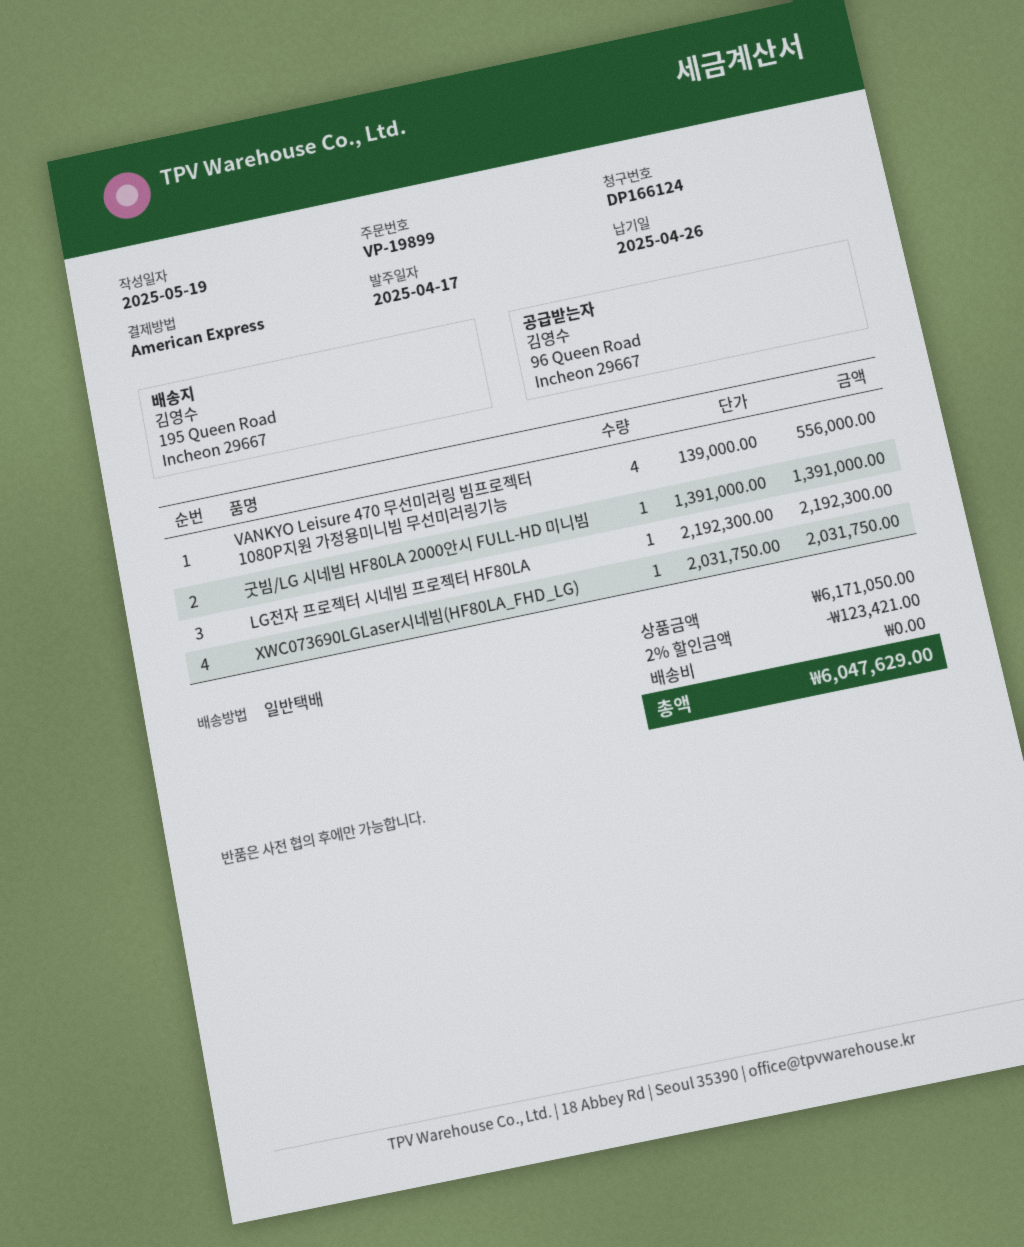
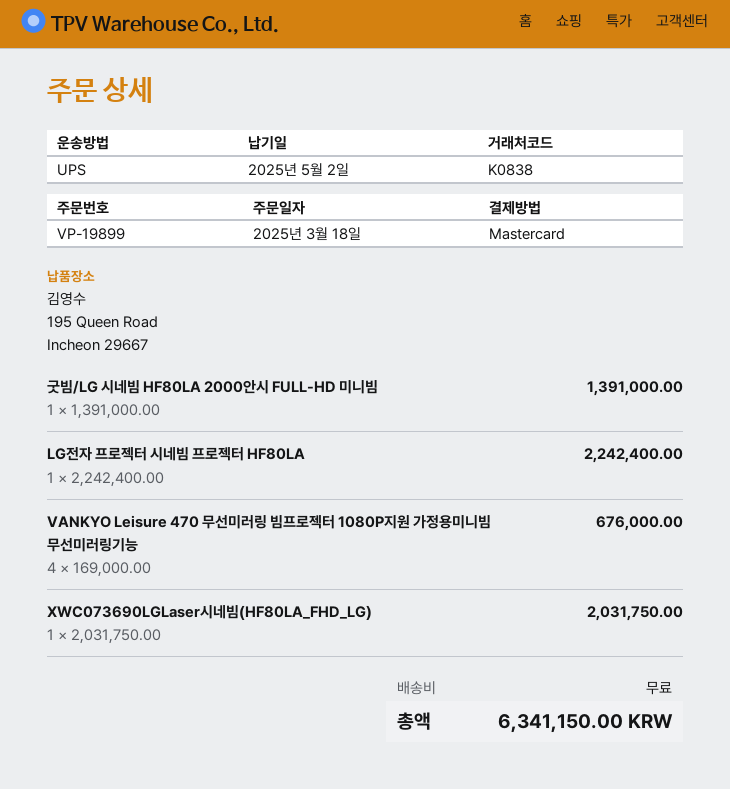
order date: 2025-04-17 -> 2025-03-18
delivery date: 2025-04-26 -> 2025-05-02
payment method: American Express -> Mastercard
shipping method: standard -> UPS
VANKYO Leisure 470 무선미러링 빔프로젝터 1080P지원 가정용미니빔 무선미러링기능: 4 x 139000.00 = 556000.00 -> 4 x 169000.00 = 676000.00
LG전자 프로젝터 시네빔 프로젝터 HF80LA: 1 x 2192300.00 = 2192300.00 -> 1 x 2242400.00 = 2242400.00
discount: 2% = 123421.00 -> none
total: 6047629.00 -> 6341150.00

